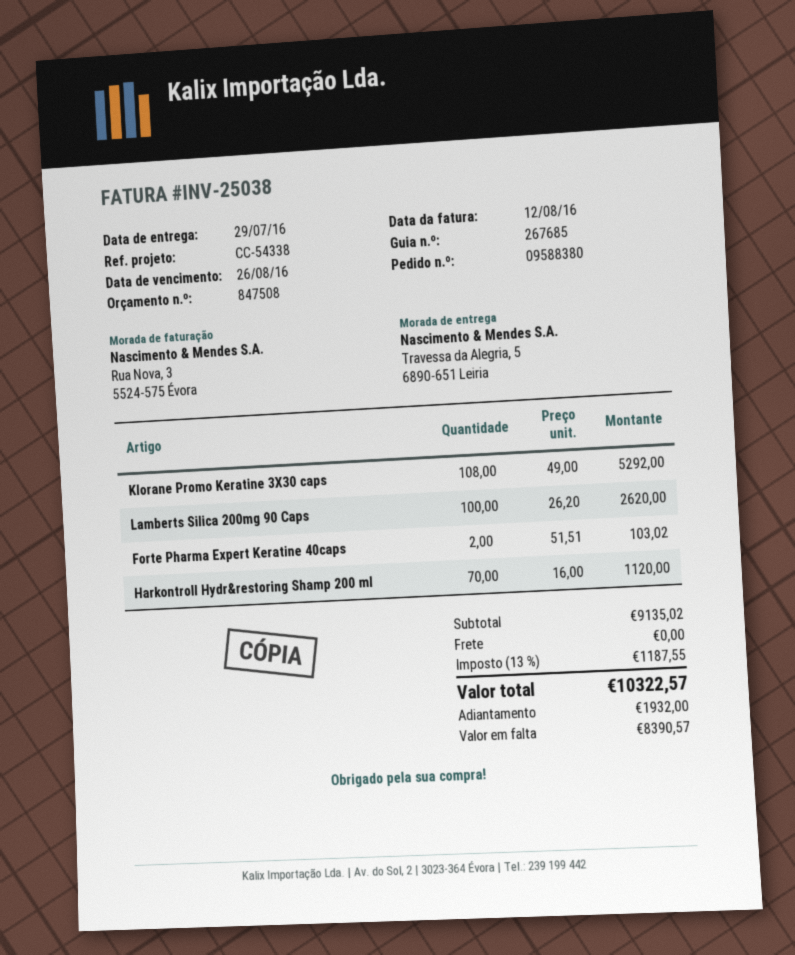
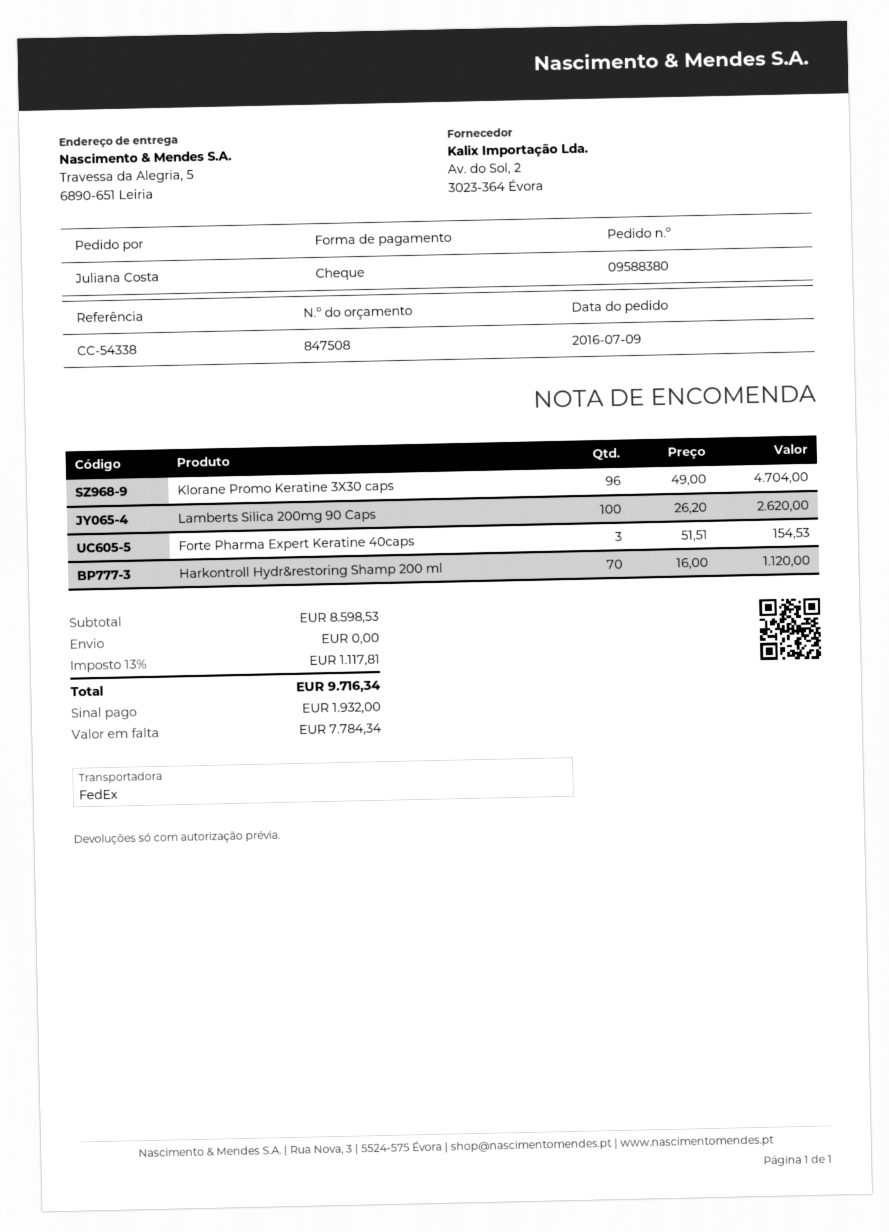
Klorane Promo Keratine 3X30 caps: 108 x 49.00 = 5292.00 -> 96 x 49.00 = 4704.00
Forte Pharma Expert Keratine 40caps: 2 x 51.51 = 103.02 -> 3 x 51.51 = 154.53
subtotal: 9135.02 -> 8598.53
tax: 13% = 1187.55 -> 13% = 1117.81
total: 10322.57 -> 9716.34
balance: 8390.57 -> 7784.34

